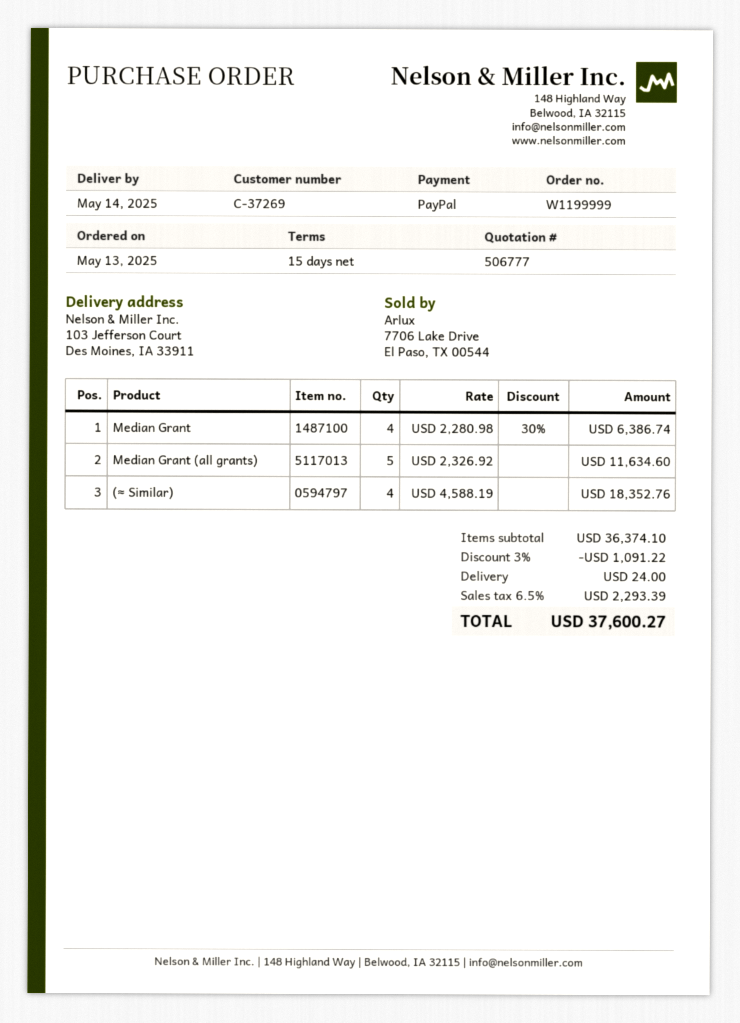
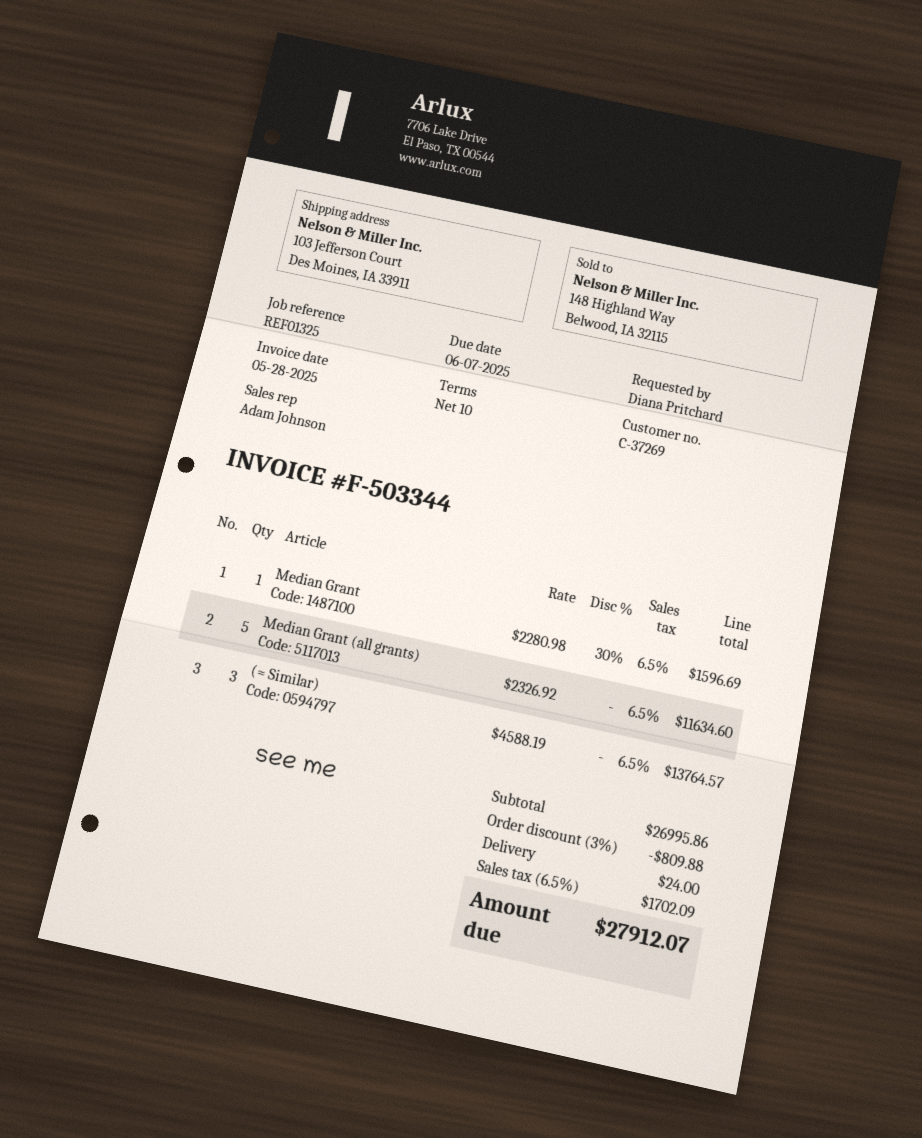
payment terms: 15 days -> 10 days
Median Grant: 4 x 2280.98 - 30% = 6386.74 -> 1 x 2280.98 - 30% = 1596.69
(≈ Similar): 4 x 4588.19 = 18352.76 -> 3 x 4588.19 = 13764.57
subtotal: 36374.10 -> 26995.86
discount: 3% = 1091.22 -> 3% = 809.88
tax: 6.5% = 2293.39 -> 6.5% = 1702.09
total: 37600.27 -> 27912.07

